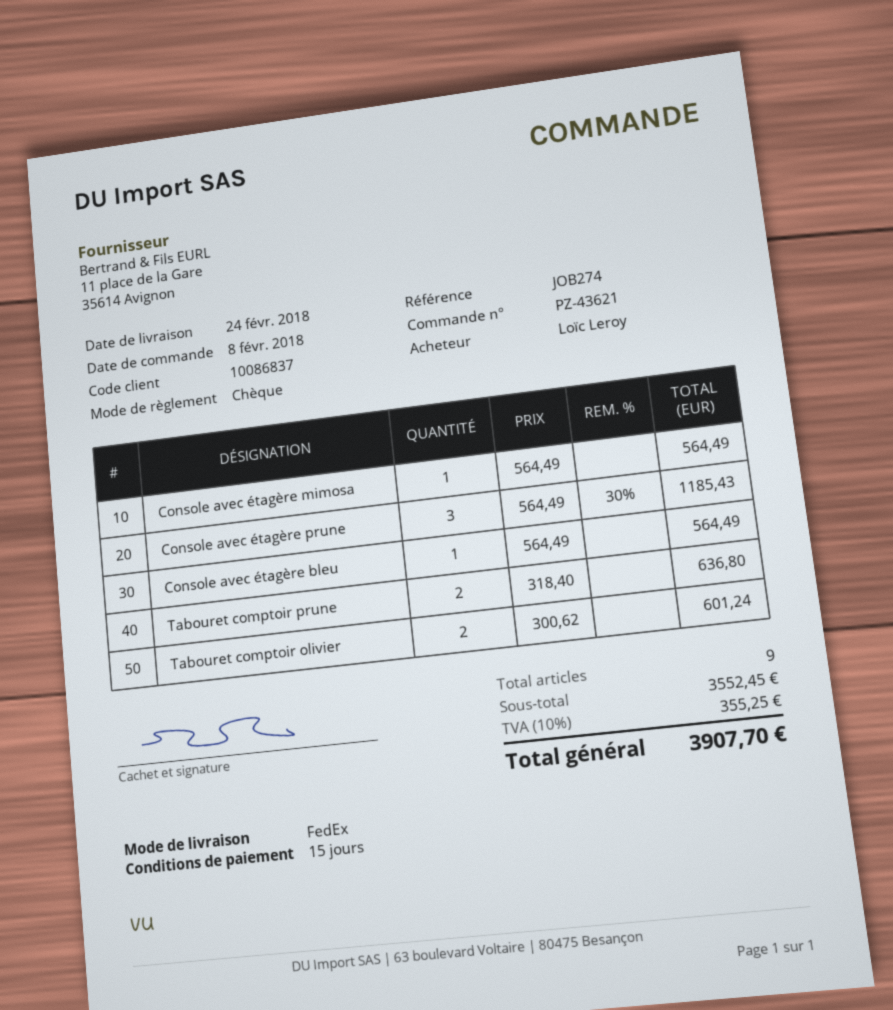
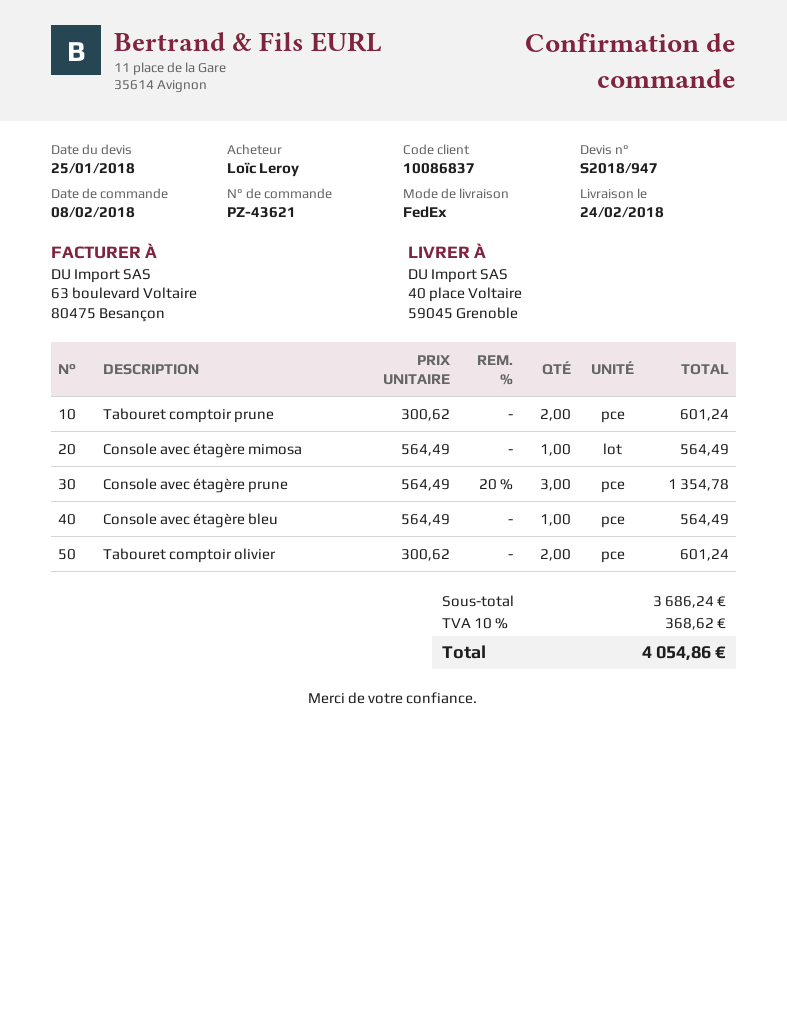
Console avec étagère prune: 3 x 564.49 - 30% = 1185.43 -> 3 x 564.49 - 20% = 1354.78
Tabouret comptoir prune: 2 x 318.40 = 636.80 -> 2 x 300.62 = 601.24
subtotal: 3552.45 -> 3686.24
tax: 10% = 355.25 -> 10% = 368.62
total: 3907.70 -> 4054.86

